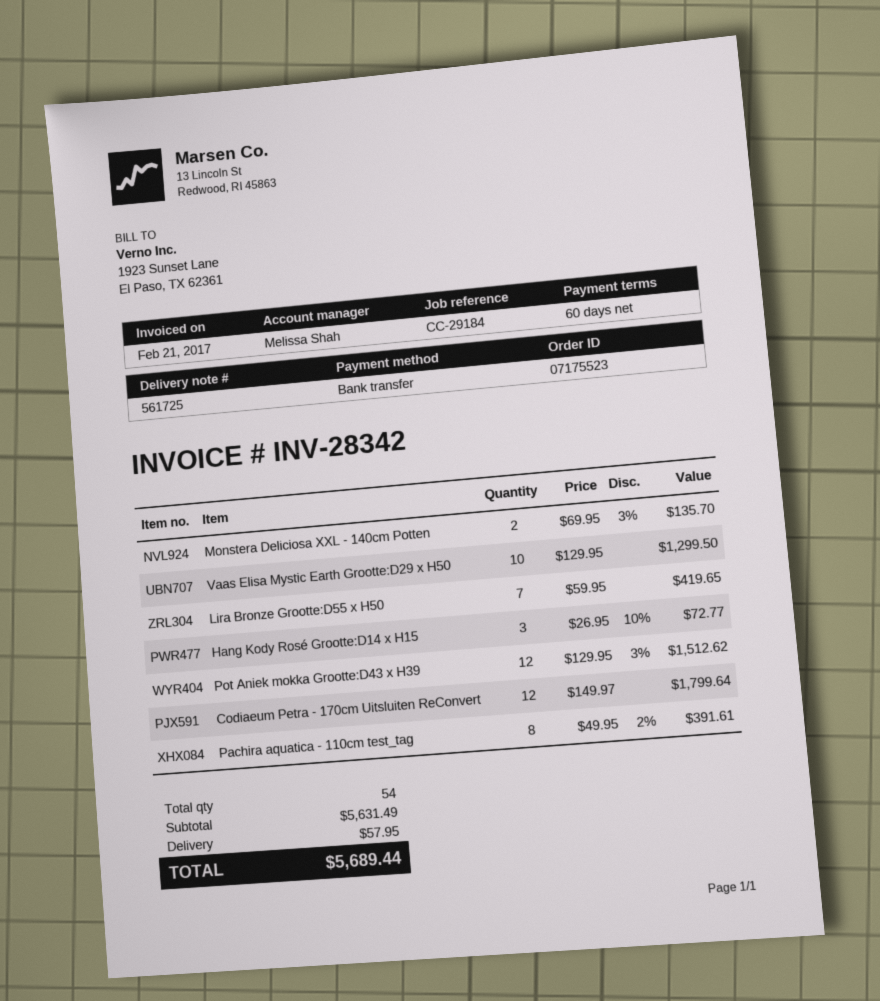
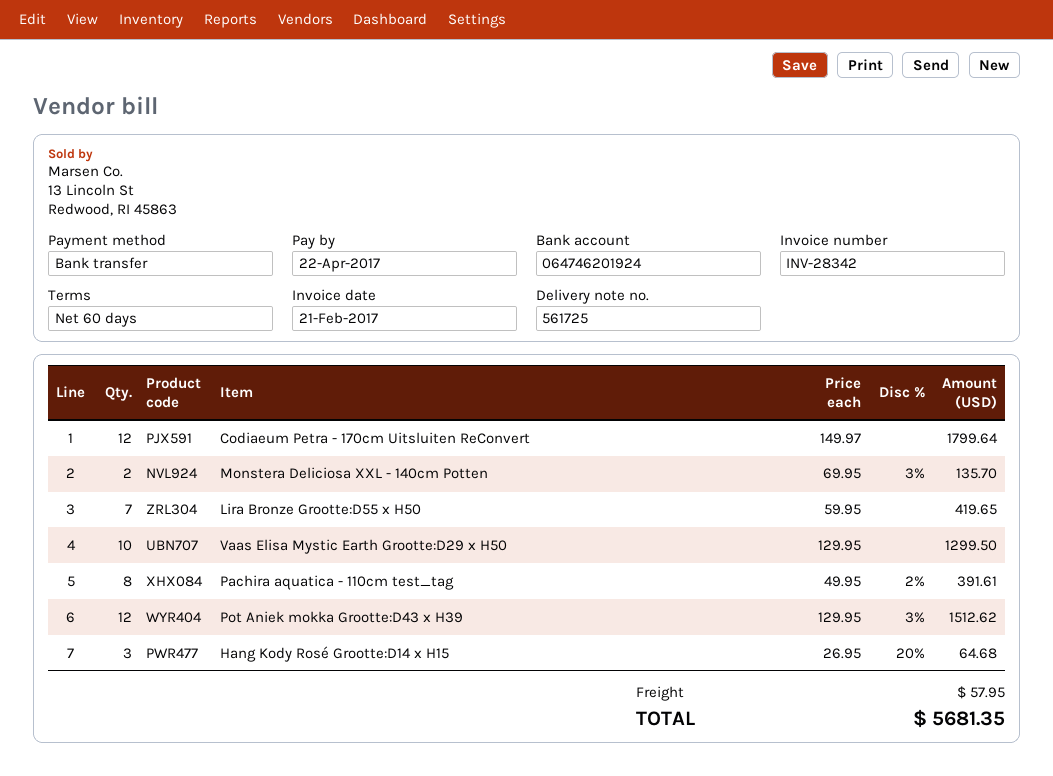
Hang Kody Rosé Grootte:D14 x H15: 3 x 26.95 - 10% = 72.77 -> 3 x 26.95 - 20% = 64.68
total: 5689.44 -> 5681.35

